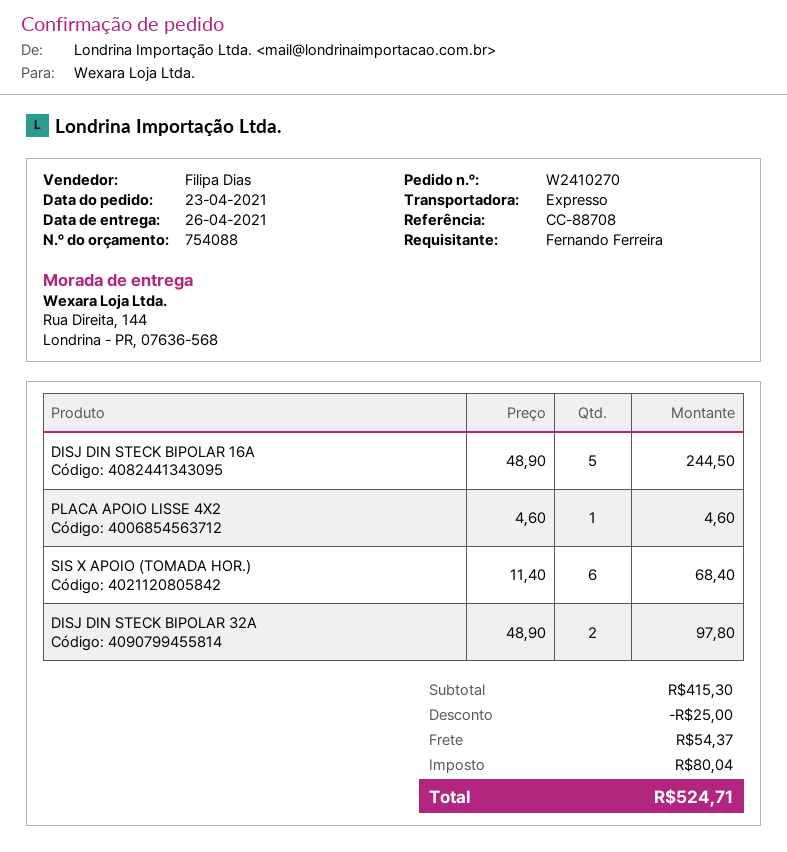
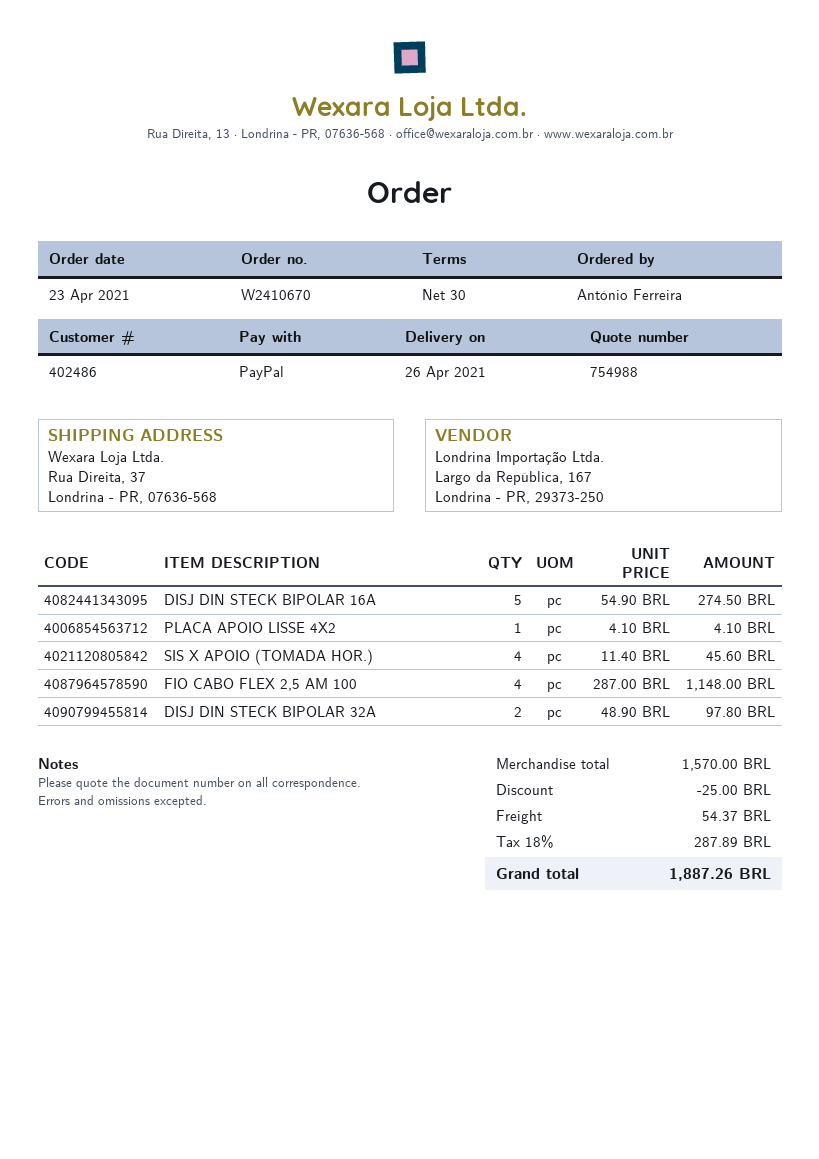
quote number: 754088 -> 754988
order number: W2410270 -> W2410670
ordered by: Fernando Ferreira -> António Ferreira
ship to: Rua Direita, 144, Londrina - PR, 07636-568 -> Rua Direita, 37, Londrina - PR, 07636-568
DISJ DIN STECK BIPOLAR 16A: 5 x 48.90 = 244.50 -> 5 x 54.90 = 274.50
PLACA APOIO LISSE 4X2: 1 x 4.60 = 4.60 -> 1 x 4.10 = 4.10
SIS X APOIO (TOMADA HOR.): 6 x 11.40 = 68.40 -> 4 x 11.40 = 45.60
FIO CABO FLEX 2,5 AM 100: none -> 4 x 287.00 = 1148.00
subtotal: 415.30 -> 1570.00
tax: 80.04 -> 287.89
total: 524.71 -> 1887.26

